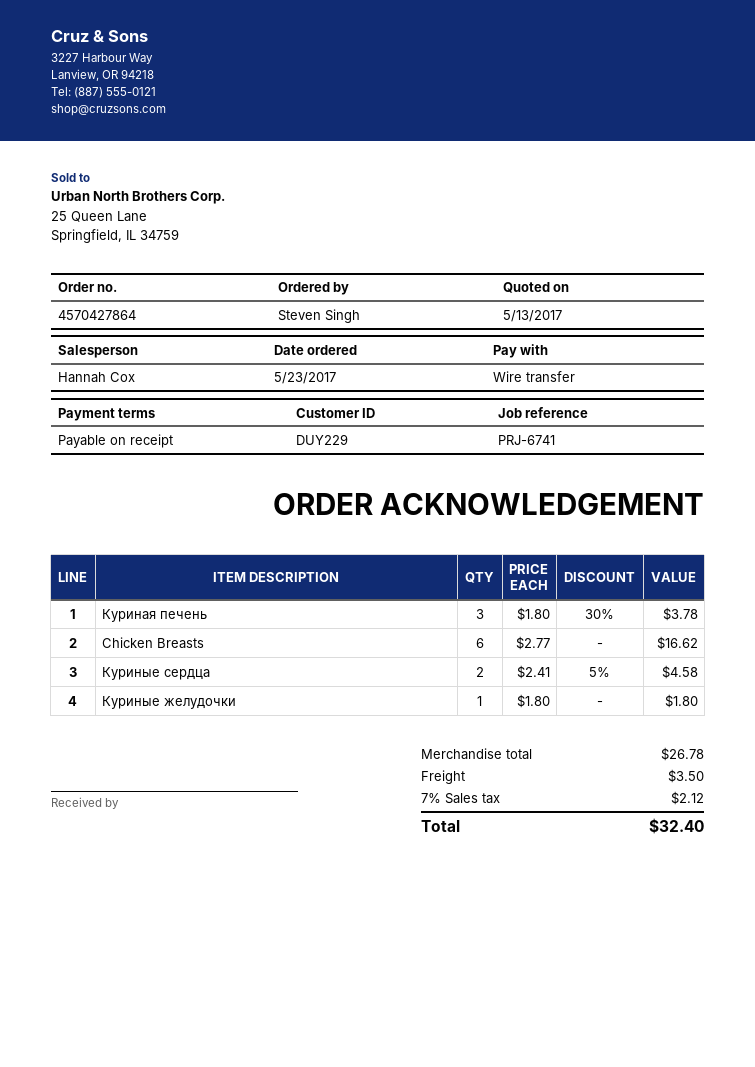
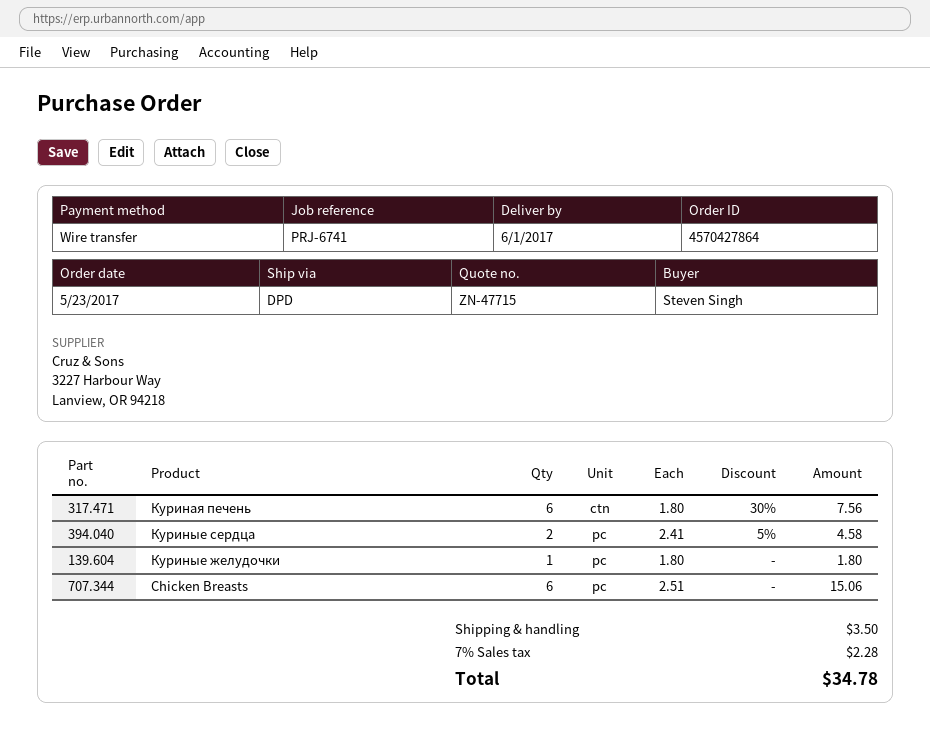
Куриная печень: 3 x 1.80 - 30% = 3.78 -> 6 x 1.80 - 30% = 7.56
Chicken Breasts: 6 x 2.77 = 16.62 -> 6 x 2.51 = 15.06
tax: 7% = 2.12 -> 7% = 2.28
total: 32.40 -> 34.78

